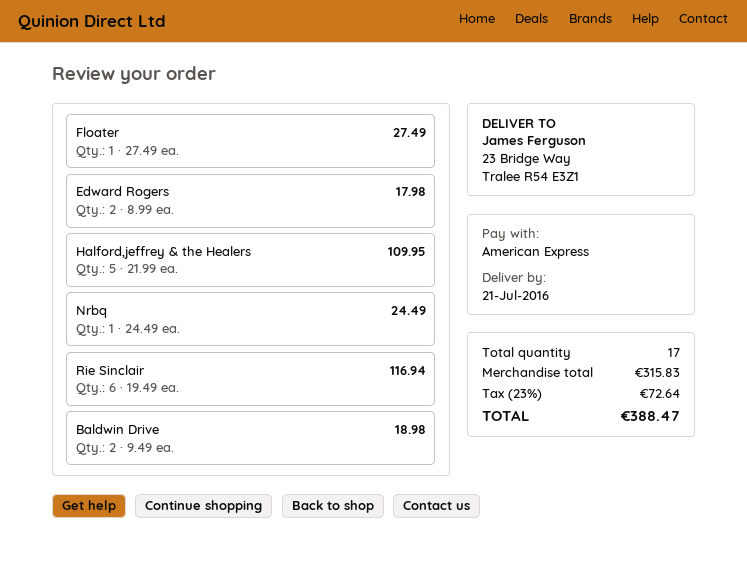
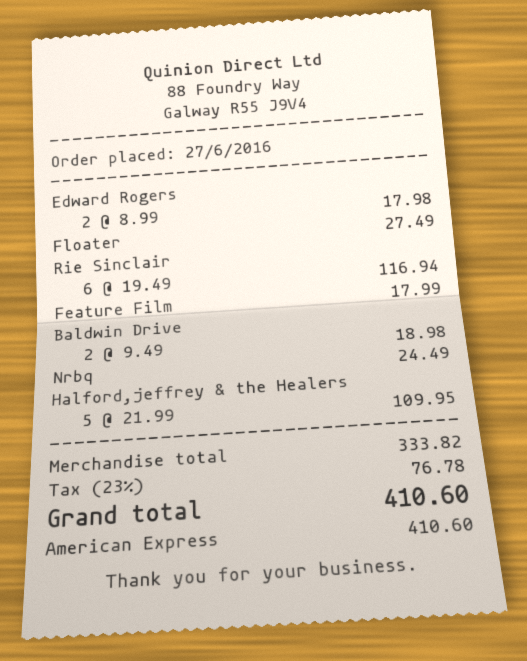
Feature Film: none -> 1 x 17.99 = 17.99
subtotal: 315.83 -> 333.82
tax: 23% = 72.64 -> 23% = 76.78
total: 388.47 -> 410.60

